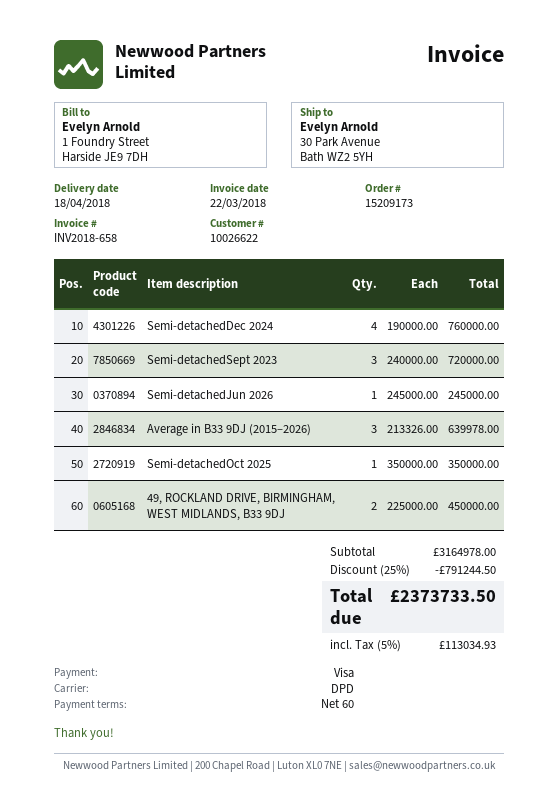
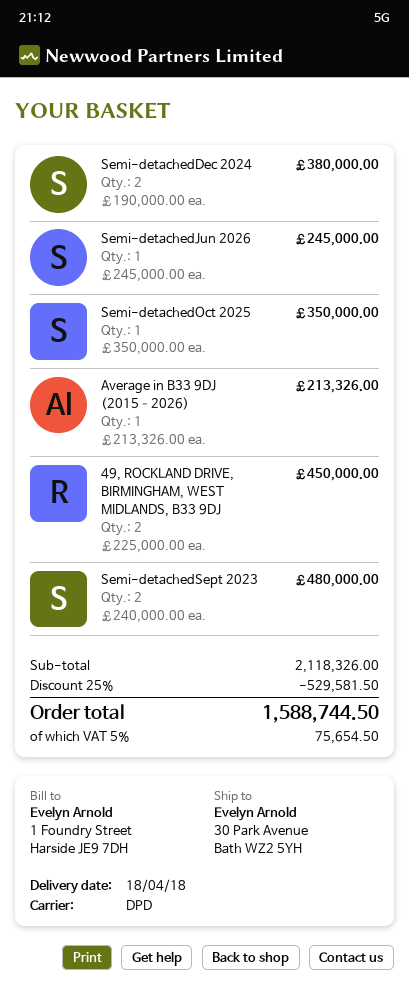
Semi-detachedDec 2024: 4 x 190000.00 = 760000.00 -> 2 x 190000.00 = 380000.00
Semi-detachedSept 2023: 3 x 240000.00 = 720000.00 -> 2 x 240000.00 = 480000.00
Average in B33 9DJ (2015–2026): 3 x 213326.00 = 639978.00 -> 1 x 213326.00 = 213326.00
subtotal: 3164978.00 -> 2118326.00
discount: 25% = 791244.50 -> 25% = 529581.50
tax: 5% = 113034.93 -> 5% = 75654.50
total: 2373733.50 -> 1588744.50

